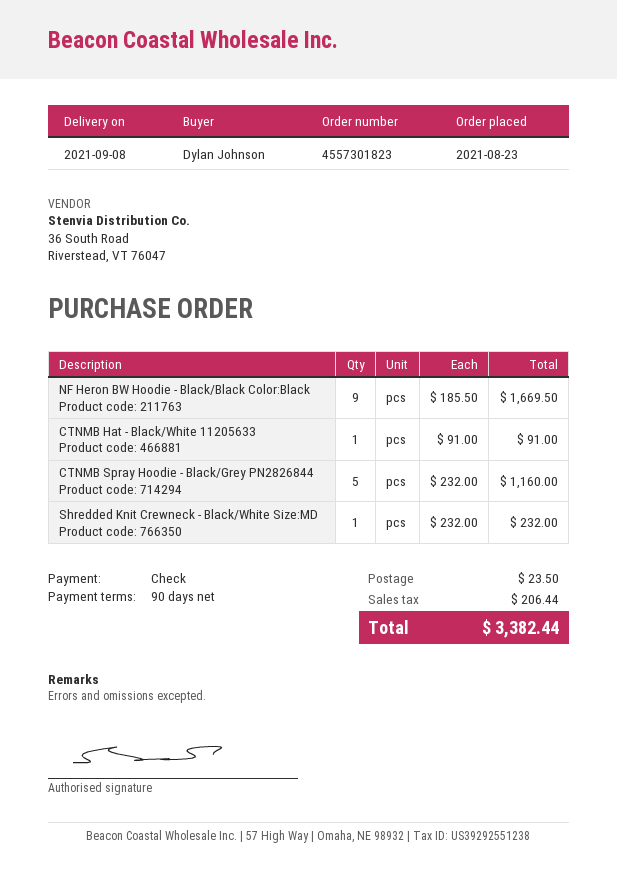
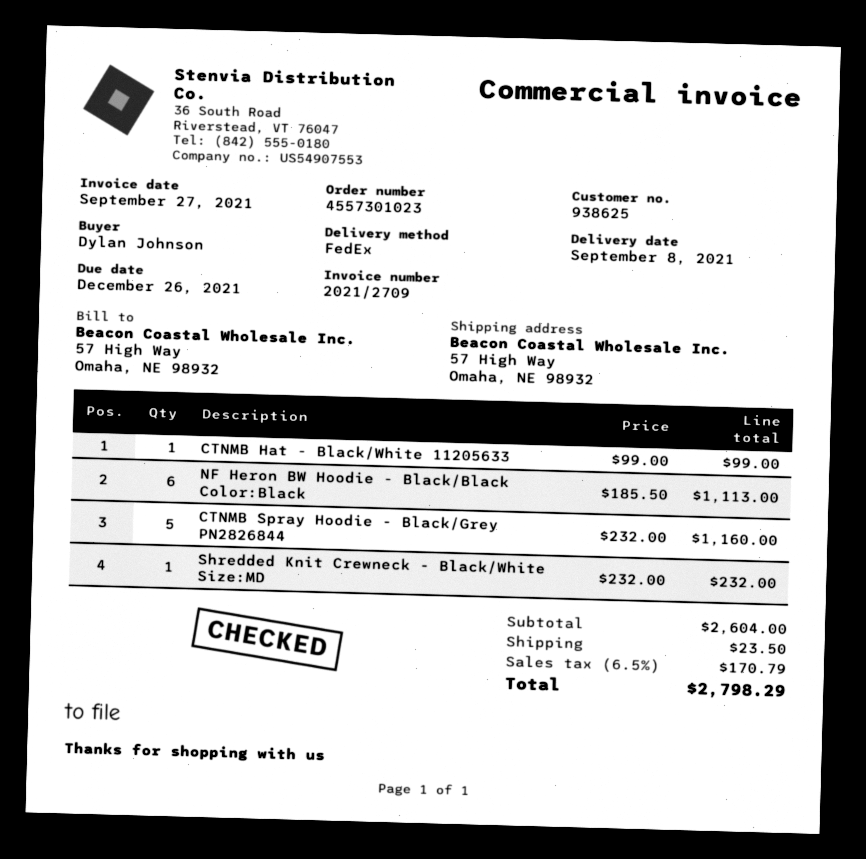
order number: 4557301823 -> 4557301023
NF Heron BW Hoodie - Black/Black Color:Black: 9 x 185.50 = 1669.50 -> 6 x 185.50 = 1113.00
CTNMB Hat - Black/White 11205633: 1 x 91.00 = 91.00 -> 1 x 99.00 = 99.00
tax: 206.44 -> 170.79
total: 3382.44 -> 2798.29

